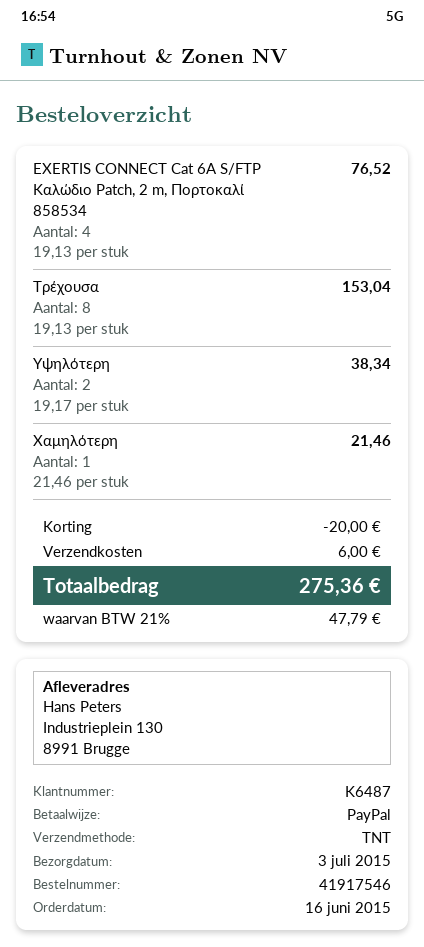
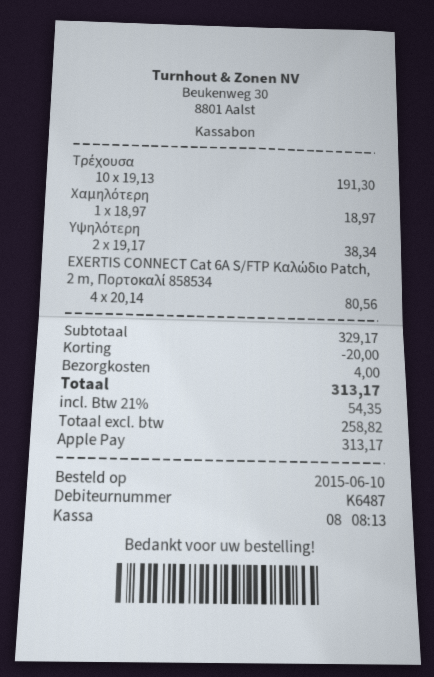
order date: 2015-06-16 -> 2015-06-10
payment method: PayPal -> Apple Pay
EXERTIS CONNECT Cat 6A S/FTP Καλώδιο Patch, 2 m, Πορτοκαλί 858534: 4 x 19.13 = 76.52 -> 4 x 20.14 = 80.56
Τρέχουσα: 8 x 19.13 = 153.04 -> 10 x 19.13 = 191.30
Χαμηλότερη: 1 x 21.46 = 21.46 -> 1 x 18.97 = 18.97
shipping: 6.00 -> 4.00
tax: 21% = 47.79 -> 21% = 54.35
total: 275.36 -> 313.17

